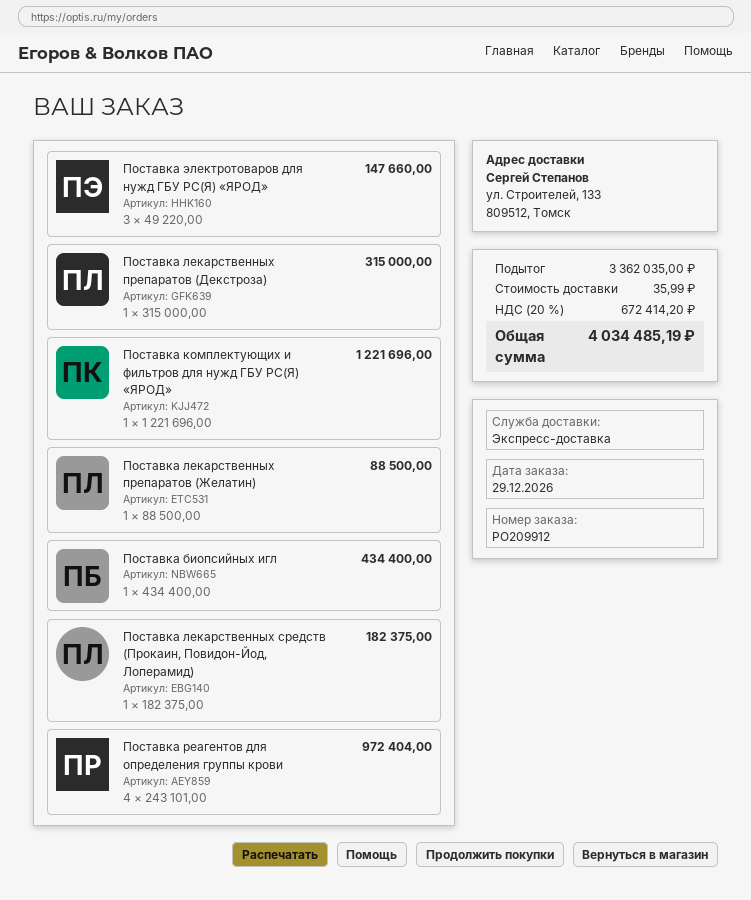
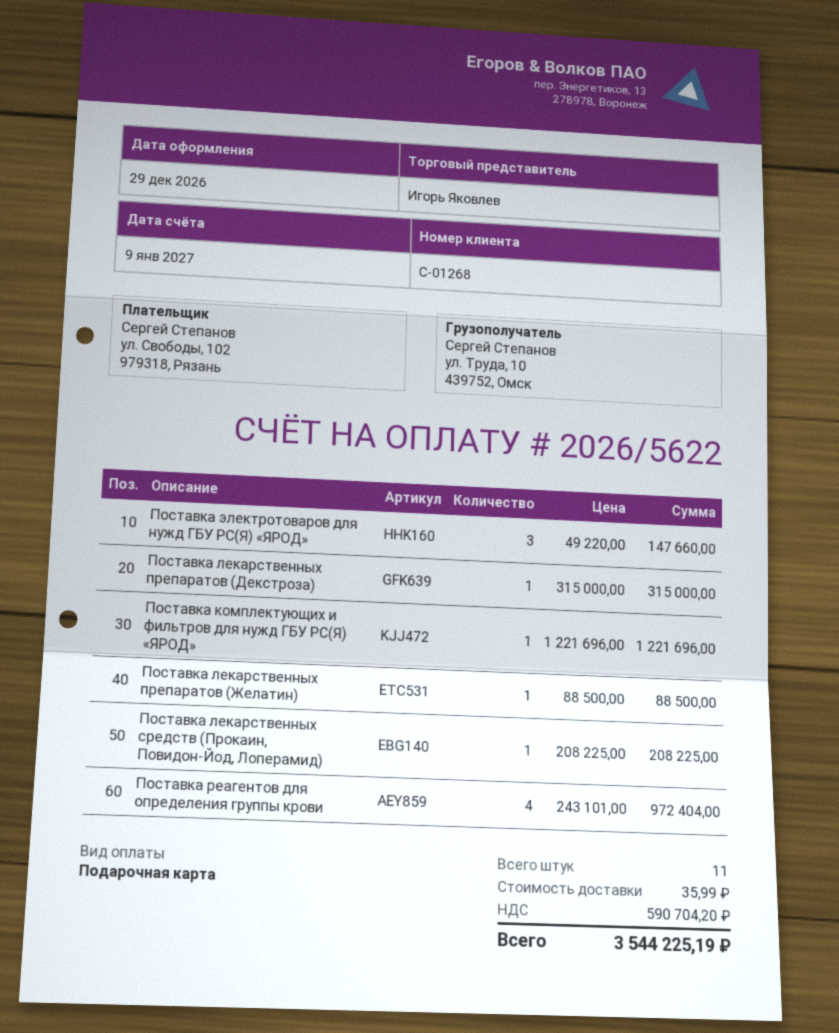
ship to: ул. Строителей, 133, 809512, Томск -> ул. Труда, 10, 439752, Омск
Поставка биопсийных игл: 1 x 434400.00 = 434400.00 -> none
Поставка лекарственных средств (Прокаин, Повидон-Йод, Лоперамид): 1 x 182375.00 = 182375.00 -> 1 x 208225.00 = 208225.00
tax: 672414.20 -> 590704.20
total: 4034485.19 -> 3544225.19

